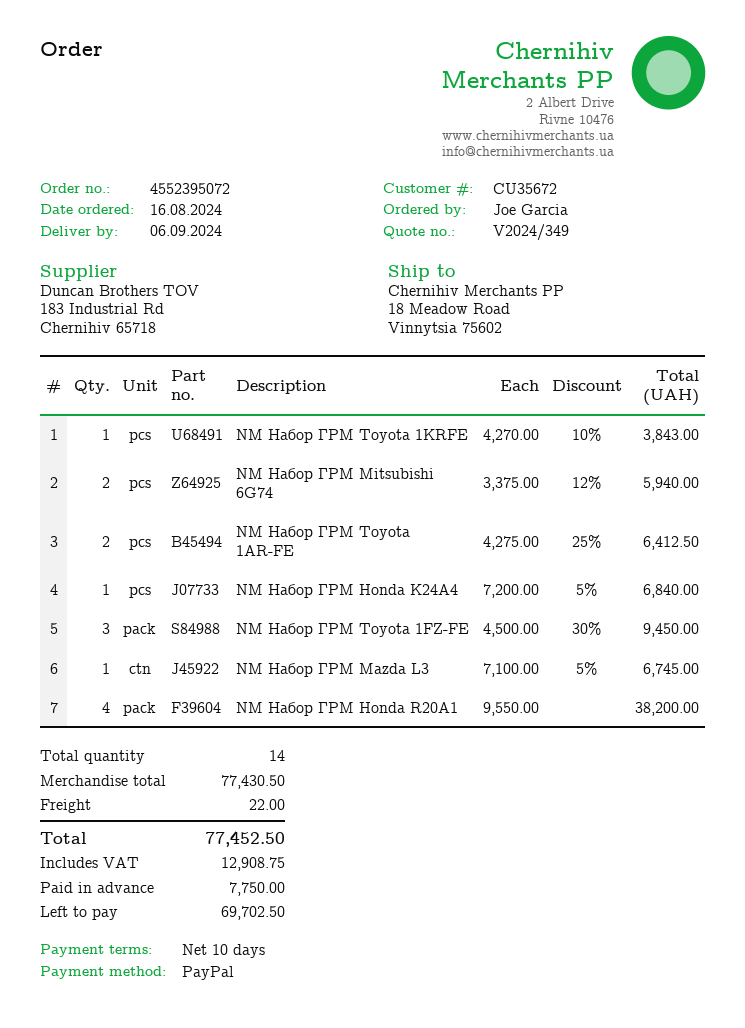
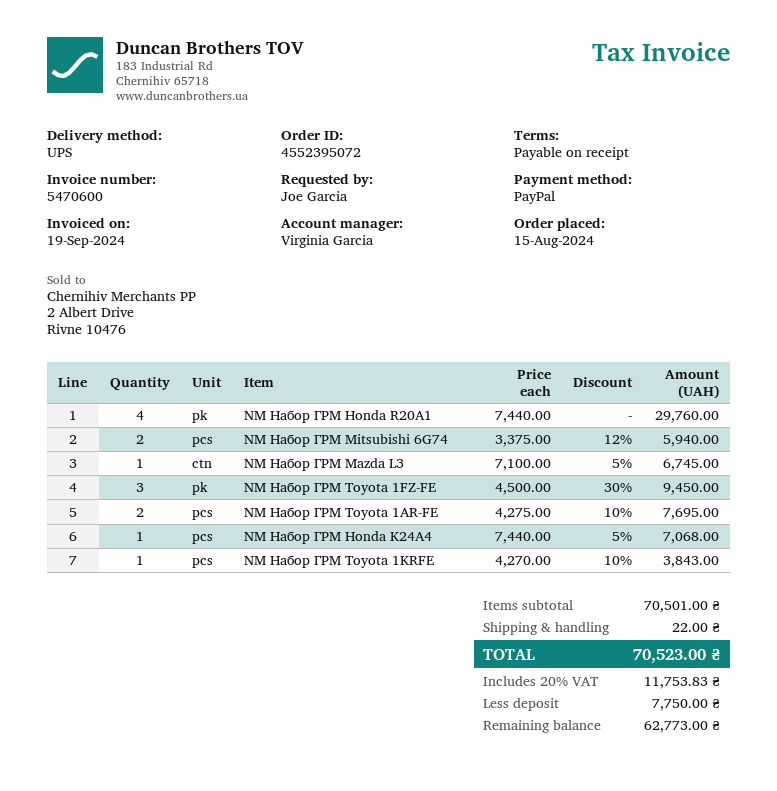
order date: 2024-08-16 -> 2024-08-15
payment terms: 10 days -> on receipt
NM Набор ГРМ Toyota 1AR-FE: 2 x 4275.00 - 25% = 6412.50 -> 2 x 4275.00 - 10% = 7695.00
NM Набор ГРМ Honda K24A4: 1 x 7200.00 - 5% = 6840.00 -> 1 x 7440.00 - 5% = 7068.00
NM Набор ГРМ Honda R20A1: 4 x 9550.00 = 38200.00 -> 4 x 7440.00 = 29760.00
subtotal: 77430.50 -> 70501.00
tax: 12908.75 -> 11753.83
total: 77452.50 -> 70523.00
balance: 69702.50 -> 62773.00

